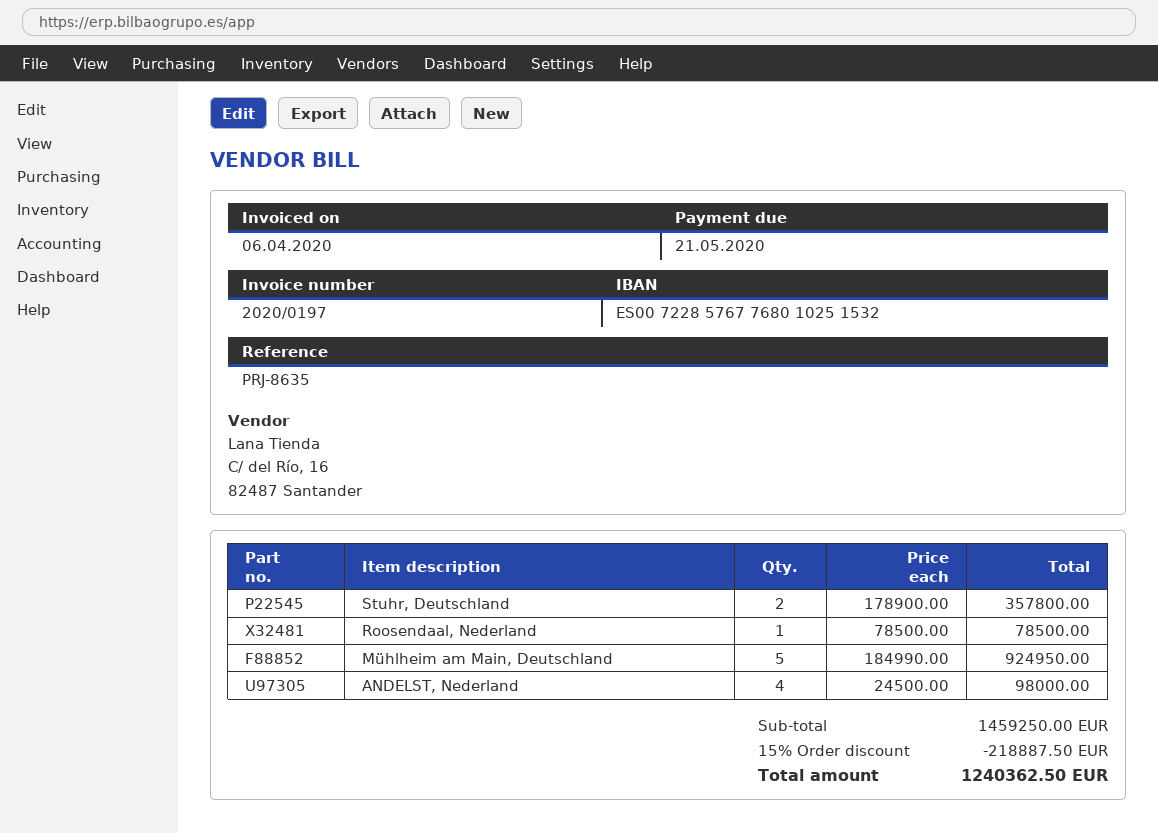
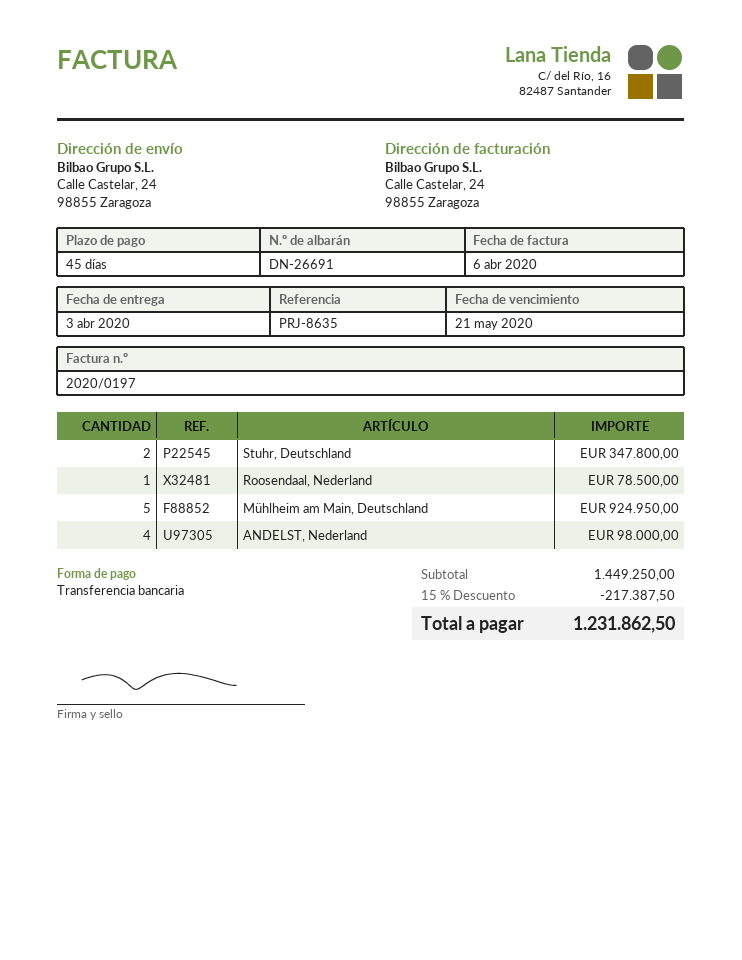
Stuhr, Deutschland: 2 for 357800.00 -> 2 for 347800.00
subtotal: 1459250.00 -> 1449250.00
discount: 15% = 218887.50 -> 15% = 217387.50
total: 1240362.50 -> 1231862.50

